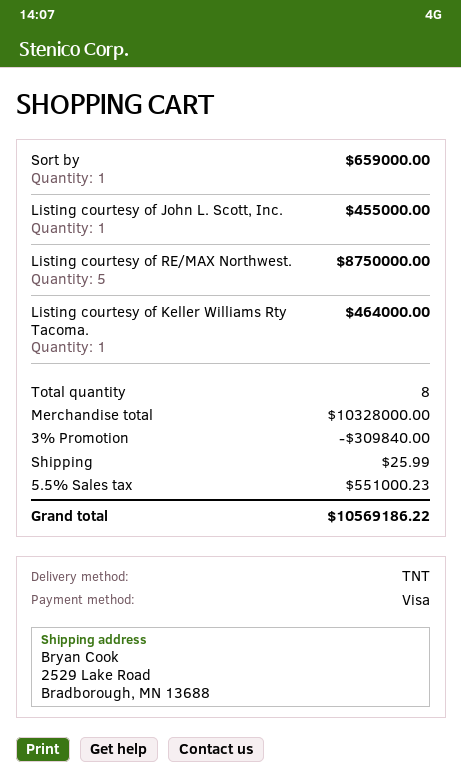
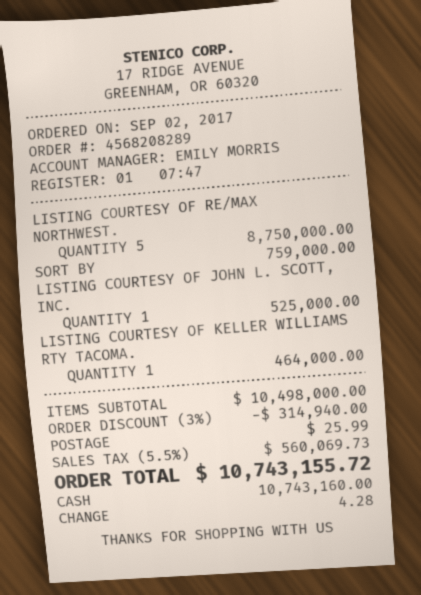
payment method: Visa -> cash
Sort by: 1 for 659000.00 -> 1 for 759000.00
Listing courtesy of John L. Scott, Inc.: 1 for 455000.00 -> 1 for 525000.00
subtotal: 10328000.00 -> 10498000.00
discount: 3% = 309840.00 -> 3% = 314940.00
tax: 5.5% = 551000.23 -> 5.5% = 560069.73
total: 10569186.22 -> 10743155.72

